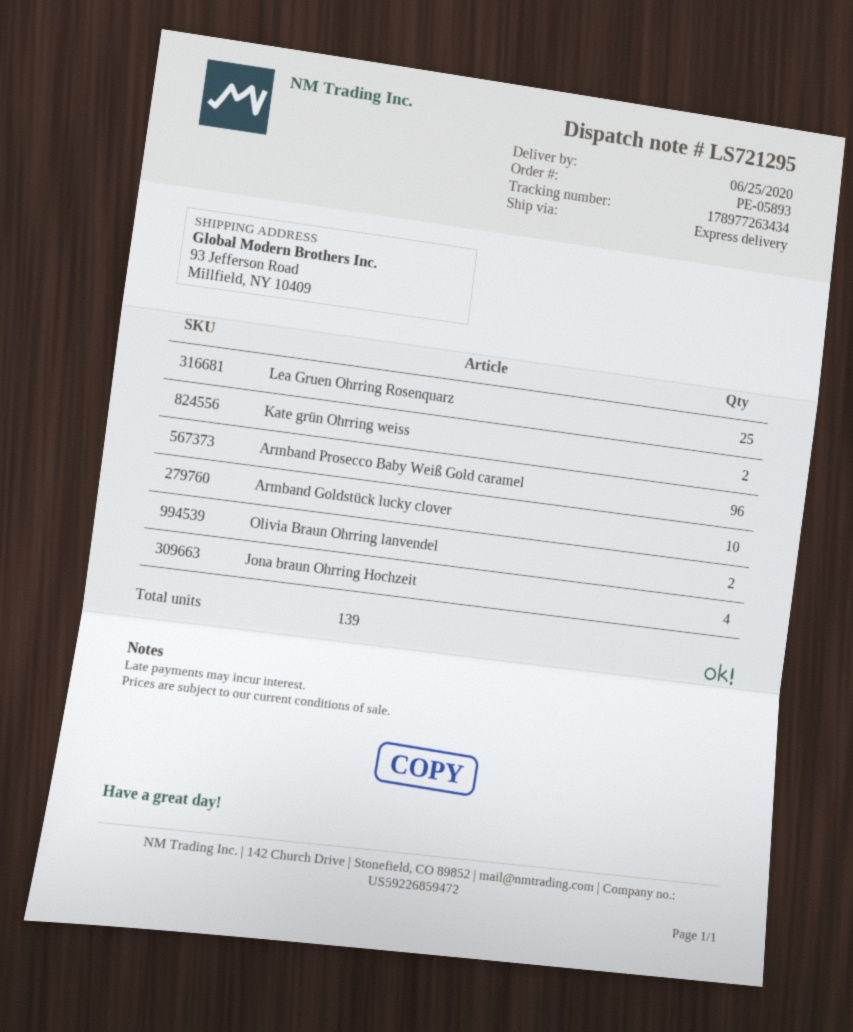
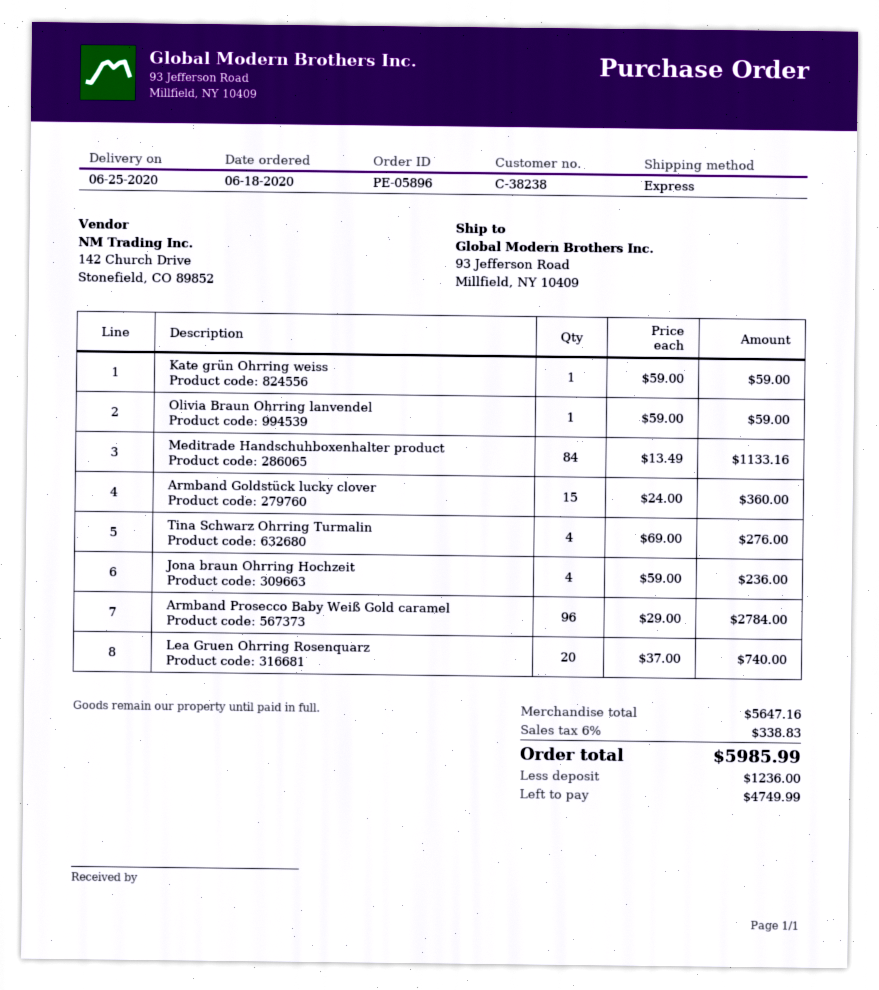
order number: PE-05893 -> PE-05896
Lea Gruen Ohrring Rosenquarz: 25 -> 20
Kate grün Ohrring weiss: 2 -> 1
Armband Goldstück lucky clover: 10 -> 15
Olivia Braun Ohrring lanvendel: 2 -> 1
Meditrade Handschuhboxenhalter product: none -> 84
Tina Schwarz Ohrring Turmalin: none -> 4

